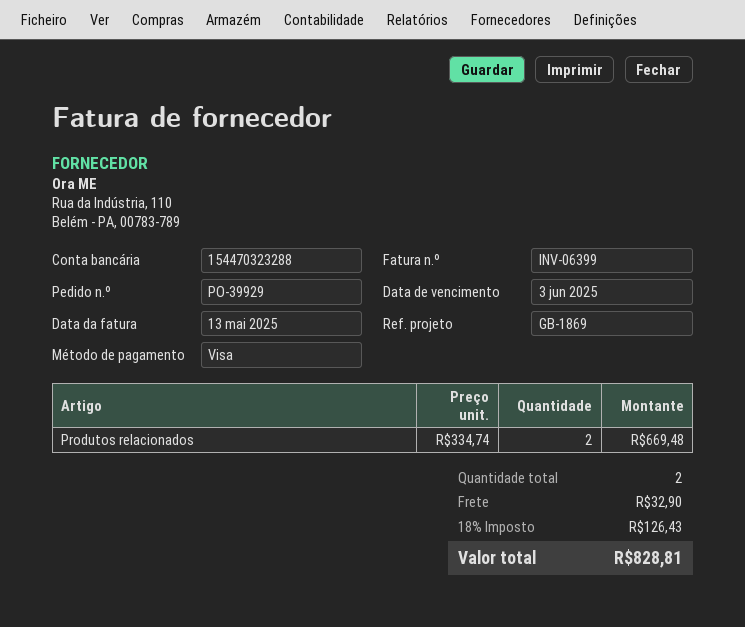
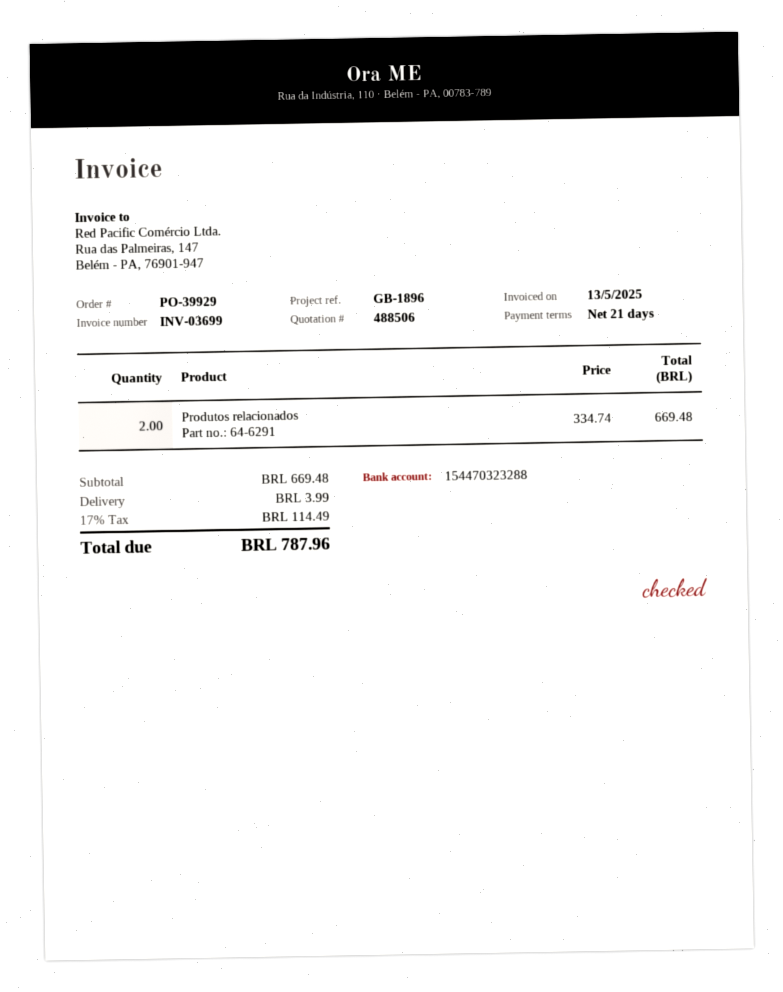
invoice number: INV-06399 -> INV-03699
reference: GB-1869 -> GB-1896
shipping: 32.90 -> 3.99
tax: 18% = 126.43 -> 17% = 114.49
total: 828.81 -> 787.96

